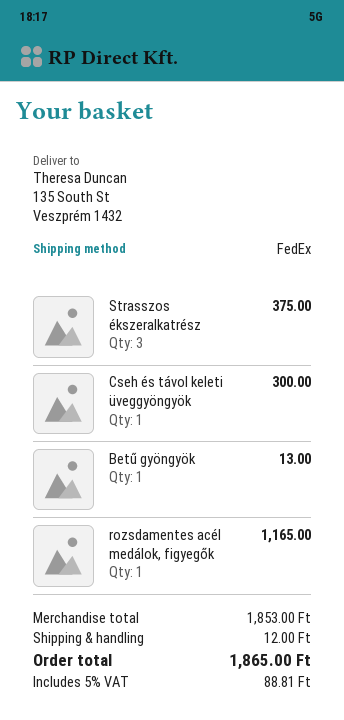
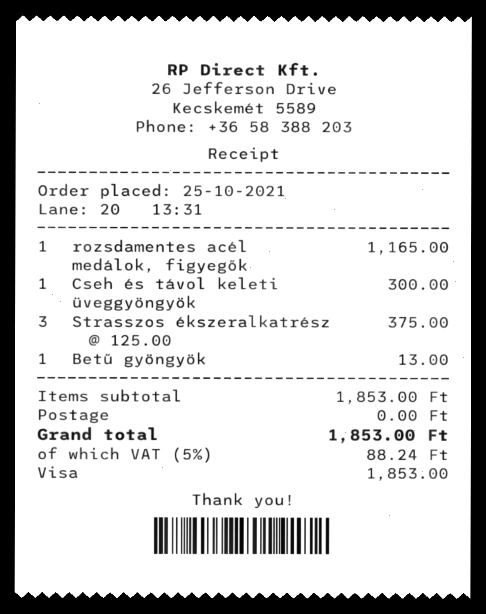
shipping: 12.00 -> 0.00
tax: 5% = 88.81 -> 5% = 88.24
total: 1865.00 -> 1853.00

